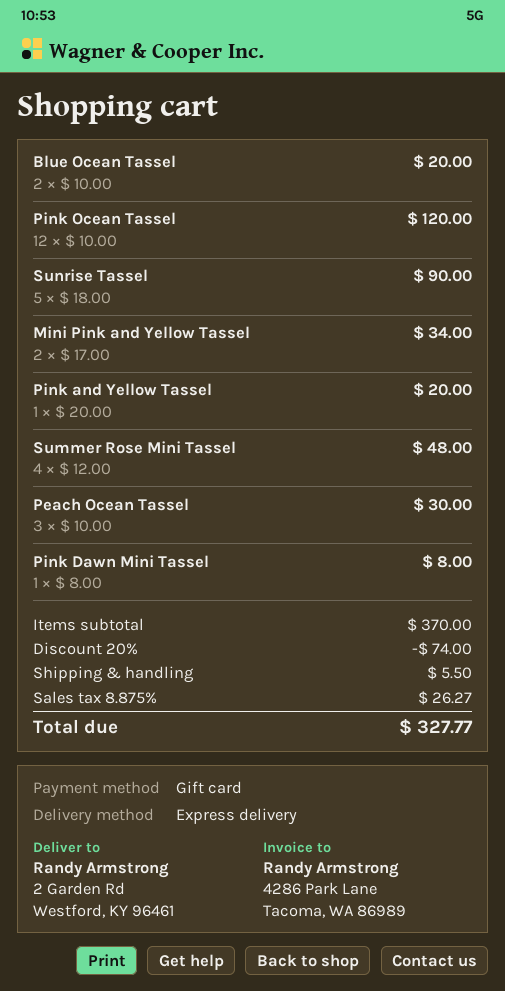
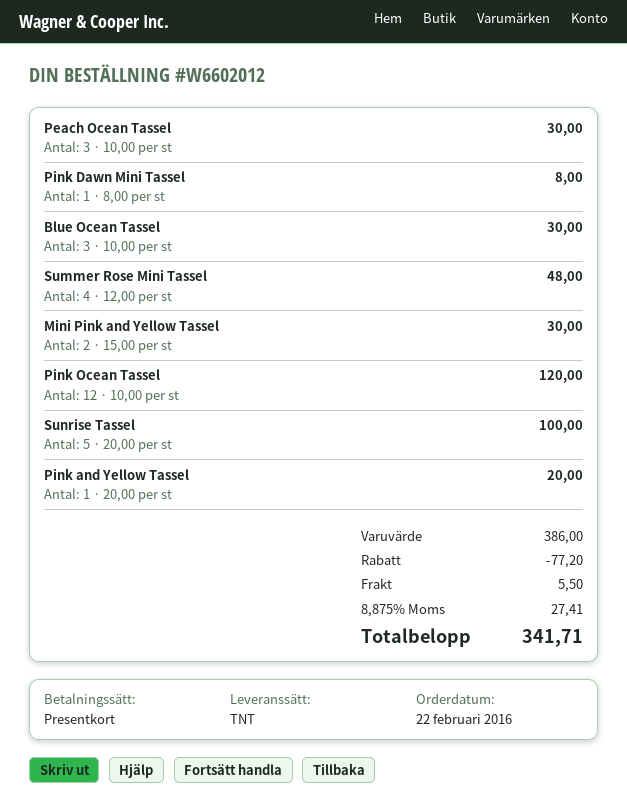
shipping method: express -> TNT
Blue Ocean Tassel: 2 x 10.00 = 20.00 -> 3 x 10.00 = 30.00
Sunrise Tassel: 5 x 18.00 = 90.00 -> 5 x 20.00 = 100.00
Mini Pink and Yellow Tassel: 2 x 17.00 = 34.00 -> 2 x 15.00 = 30.00
subtotal: 370.00 -> 386.00
discount: 74.00 -> 77.20
tax: 8.875% = 26.27 -> 8.875% = 27.41
total: 327.77 -> 341.71

